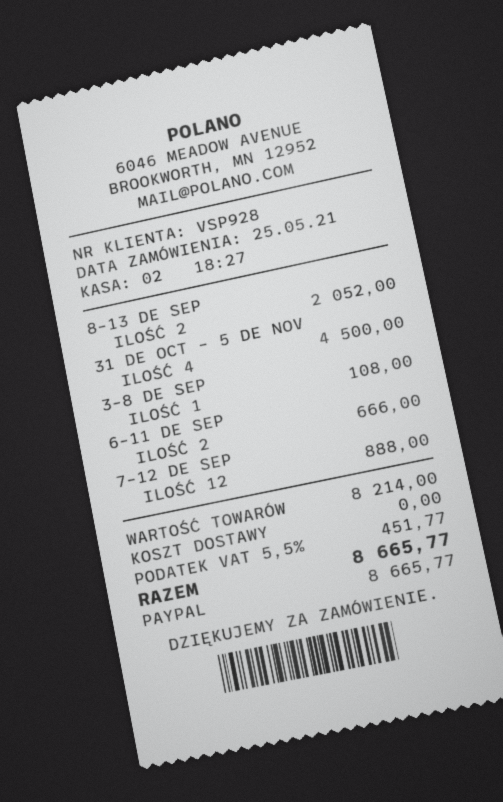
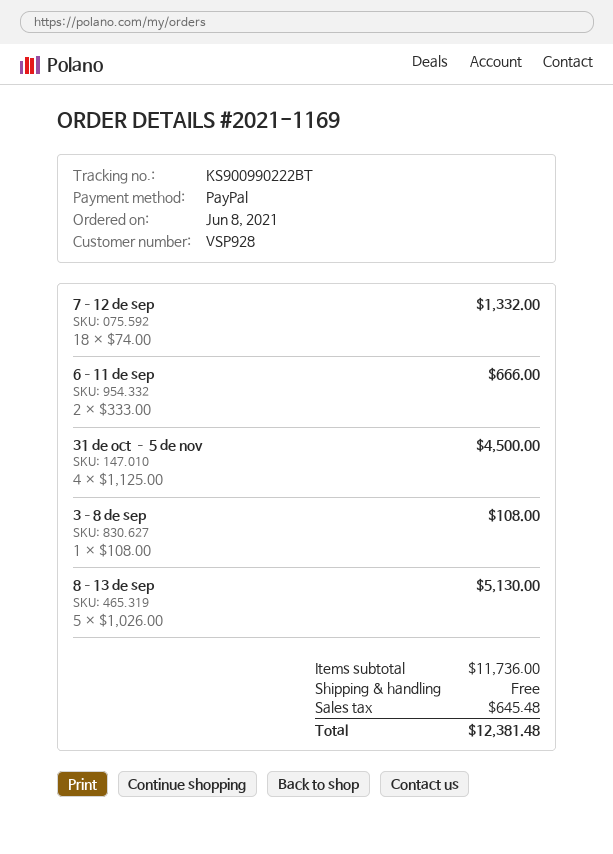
order date: 2021-05-25 -> 2021-06-08
8–13 DE SEP: 2 for 2052.00 -> 5 for 5130.00
7–12 DE SEP: 12 for 888.00 -> 18 for 1332.00
subtotal: 8214.00 -> 11736.00
tax: 451.77 -> 645.48
total: 8665.77 -> 12381.48

